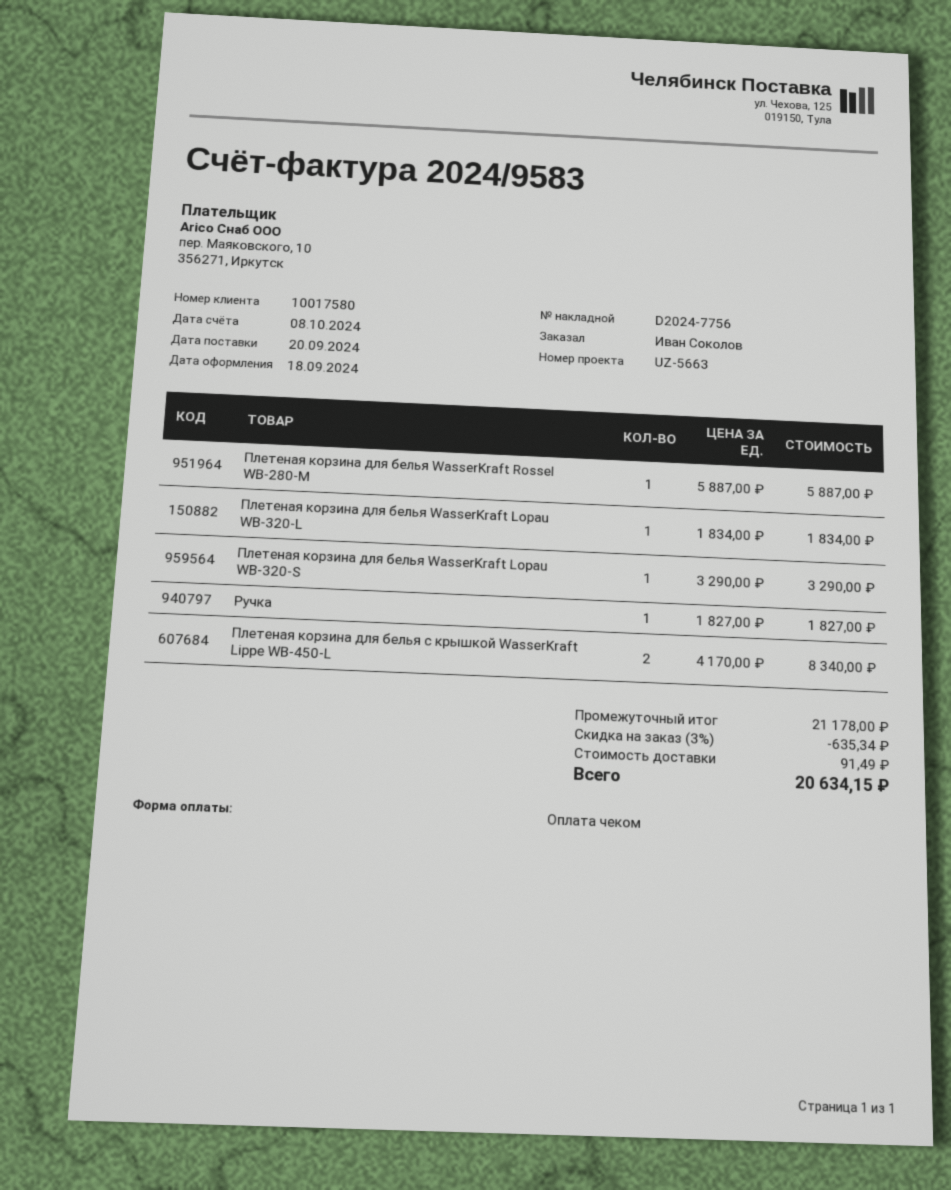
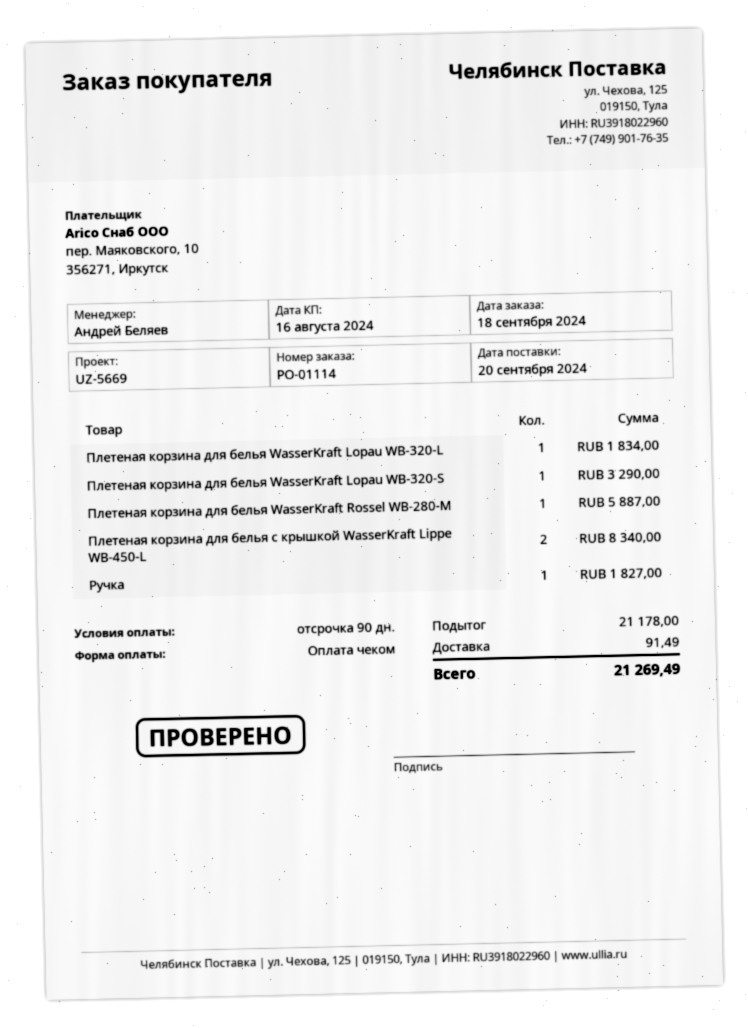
reference: UZ-5663 -> UZ-5669
discount: 3% = 635.34 -> none
total: 20634.15 -> 21269.49

